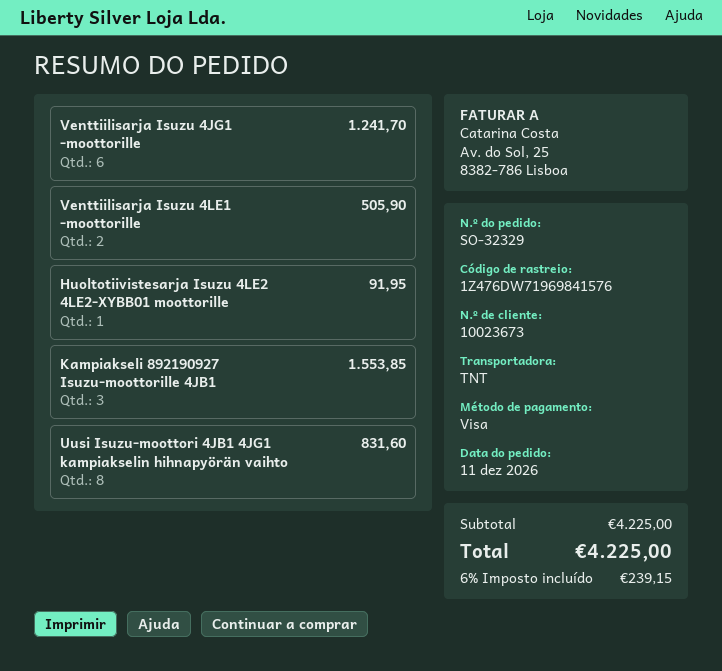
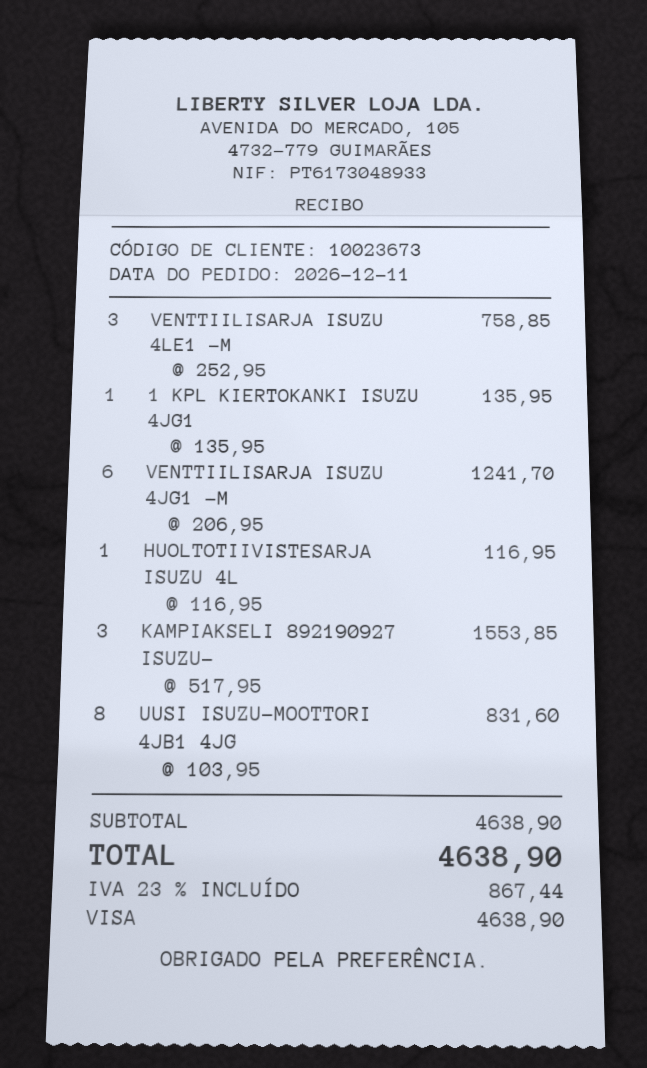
Venttiilisarja Isuzu 4LE1 -moottorille: 2 for 505.90 -> 3 for 758.85
Huoltotiivistesarja Isuzu 4LE2 4LE2-XYBB01 moottorille: 1 for 91.95 -> 1 for 116.95
1 KPL KIERTOKANKI ISUZU 4JG1: none -> 1 for 135.95
subtotal: 4225.00 -> 4638.90
tax: 6% = 239.15 -> 23% = 867.44
total: 4225.00 -> 4638.90

